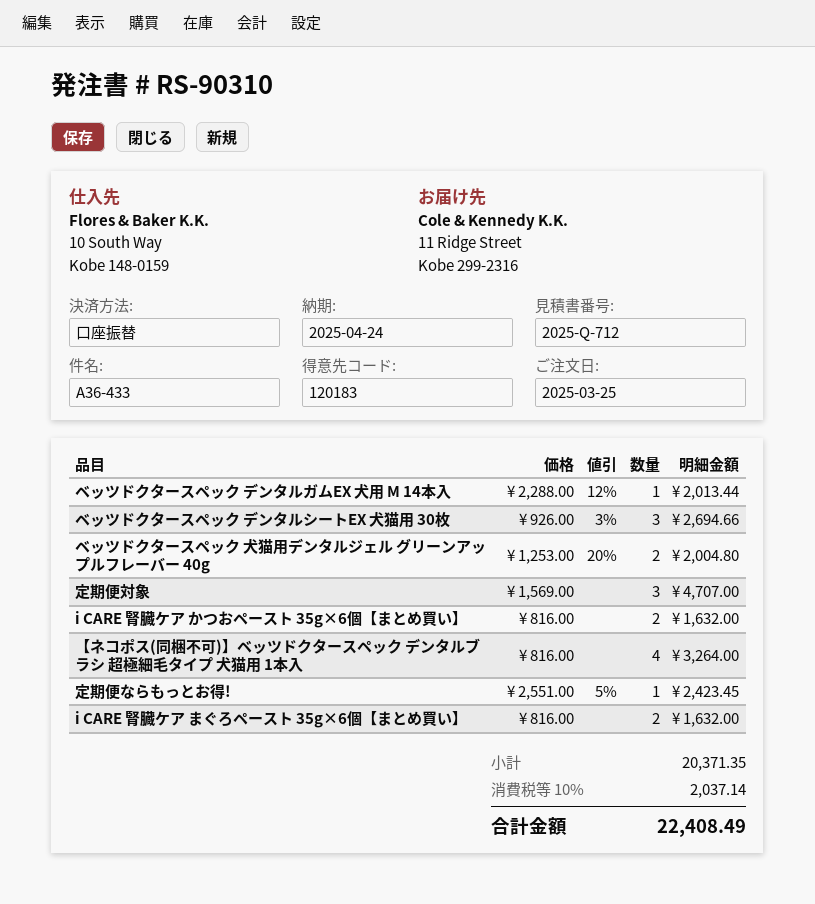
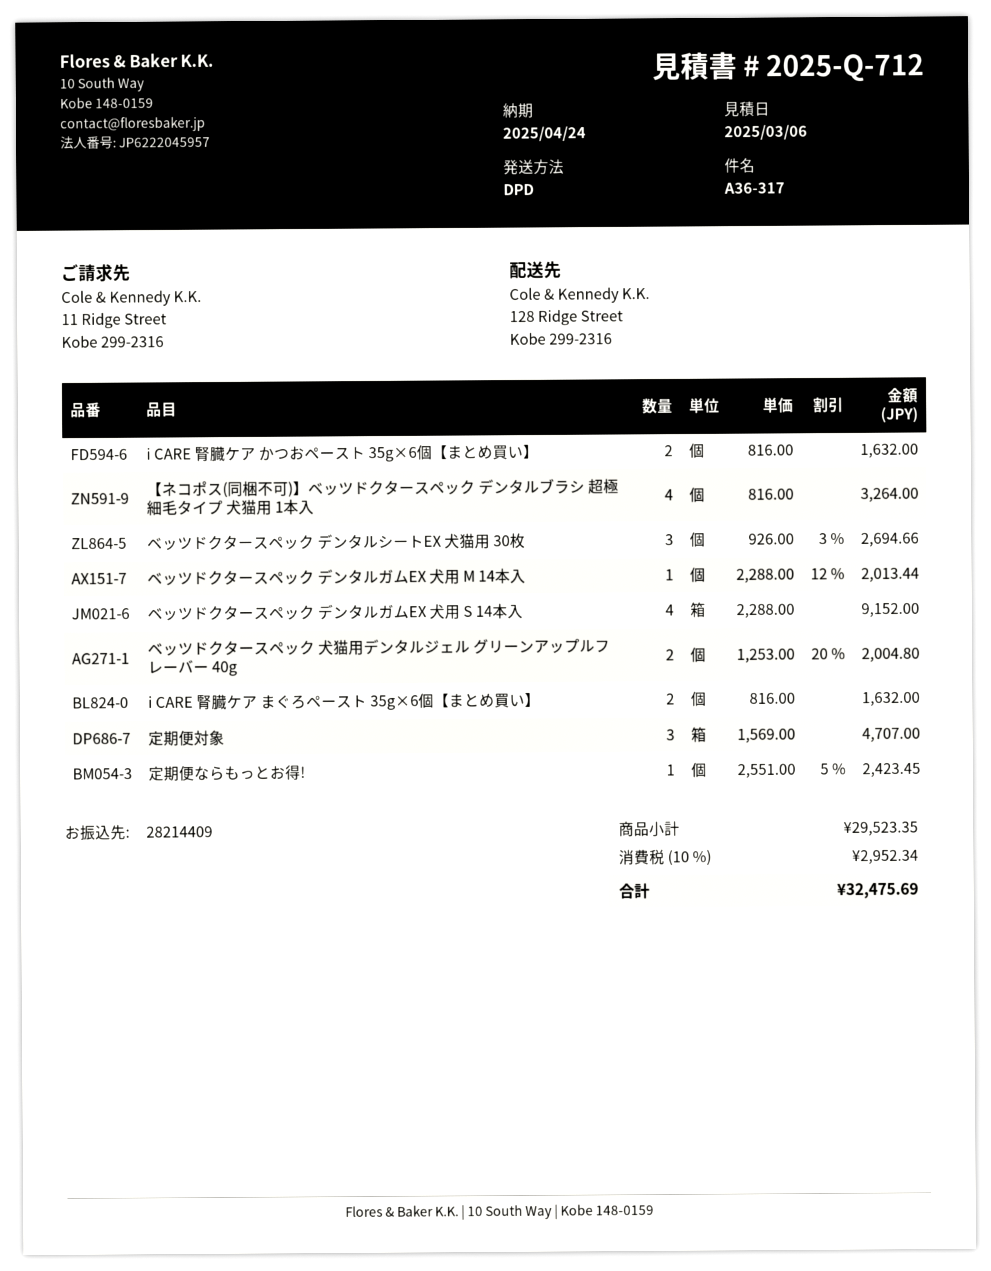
reference: A36-433 -> A36-317
ship to: 11 Ridge Street, Kobe 299-2316 -> 128 Ridge Street, Kobe 299-2316
ベッツドクタースペック デンタルガムEX 犬用 S 14本入: none -> 4 x 2288.00 = 9152.00
subtotal: 20371.35 -> 29523.35
tax: 10% = 2037.14 -> 10% = 2952.34
total: 22408.49 -> 32475.69

